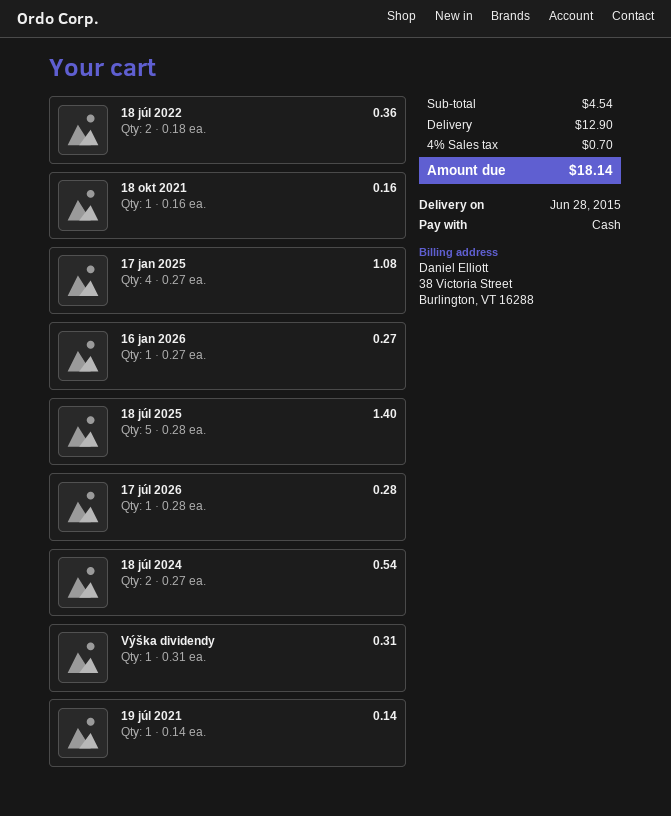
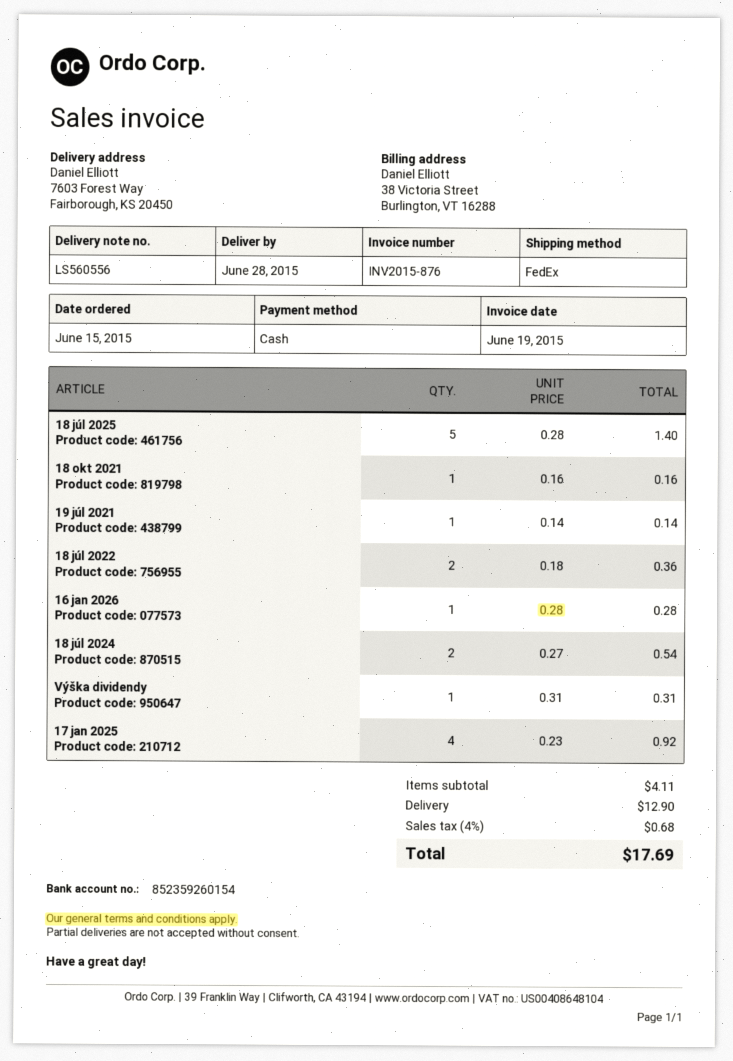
17 jan 2025: 4 x 0.27 = 1.08 -> 4 x 0.23 = 0.92
16 jan 2026: 1 x 0.27 = 0.27 -> 1 x 0.28 = 0.28
17 júl 2026: 1 x 0.28 = 0.28 -> none
subtotal: 4.54 -> 4.11
tax: 4% = 0.70 -> 4% = 0.68
total: 18.14 -> 17.69

